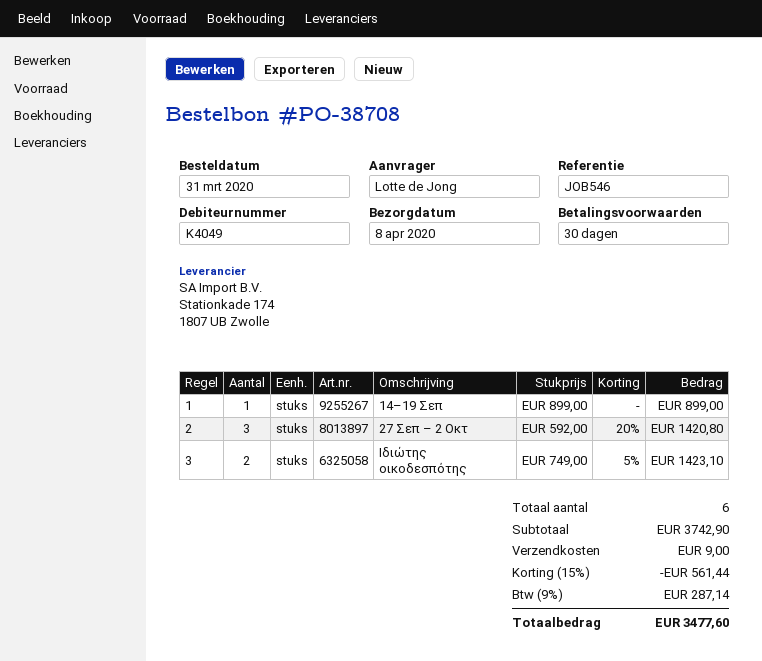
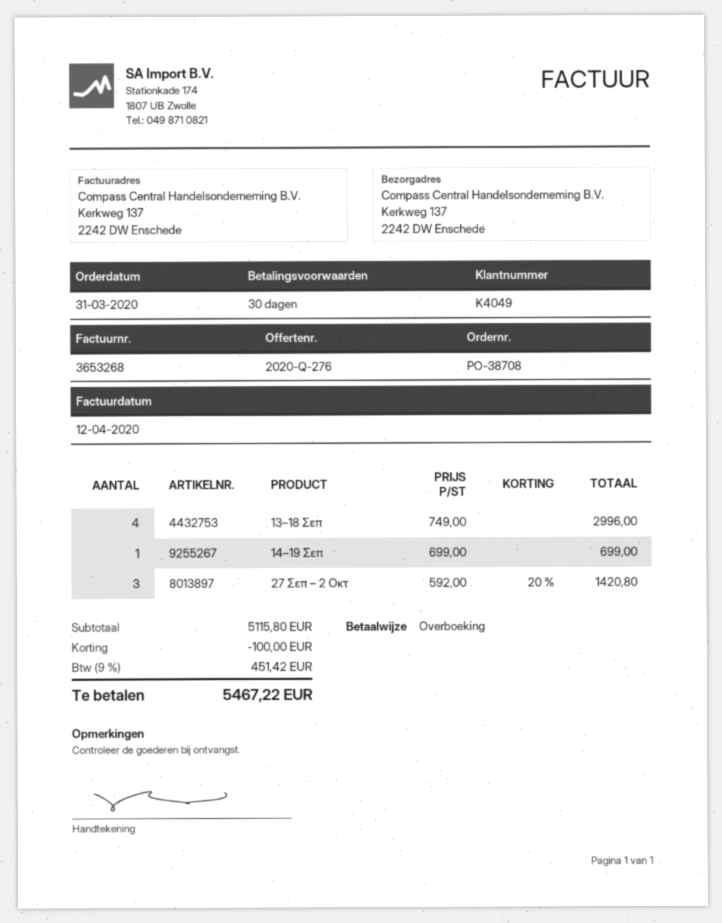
14–19 Σεπ: 1 x 899.00 = 899.00 -> 1 x 699.00 = 699.00
Ιδιώτης οικοδεσπότης: 2 x 749.00 - 5% = 1423.10 -> none
13–18 Σεπ: none -> 4 x 749.00 = 2996.00
subtotal: 3742.90 -> 5115.80
discount: 561.44 -> 100.00
shipping: 9.00 -> none
tax: 9% = 287.14 -> 9% = 451.42
total: 3477.60 -> 5467.22

